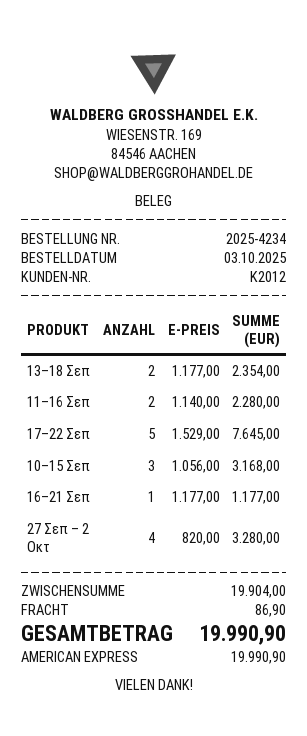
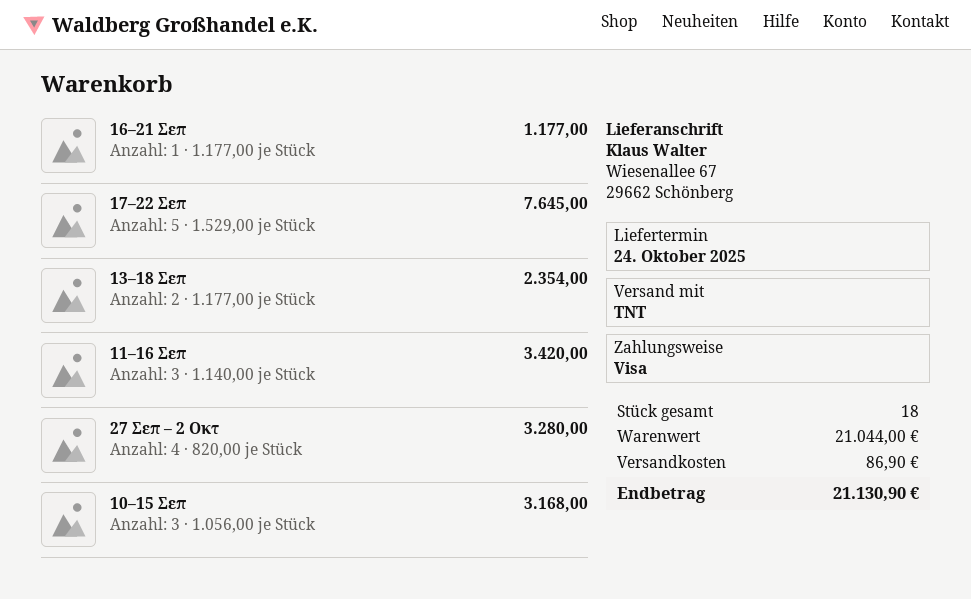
payment method: American Express -> Visa
11–16 Σεπ: 2 x 1140.00 = 2280.00 -> 3 x 1140.00 = 3420.00
subtotal: 19904.00 -> 21044.00
total: 19990.90 -> 21130.90

